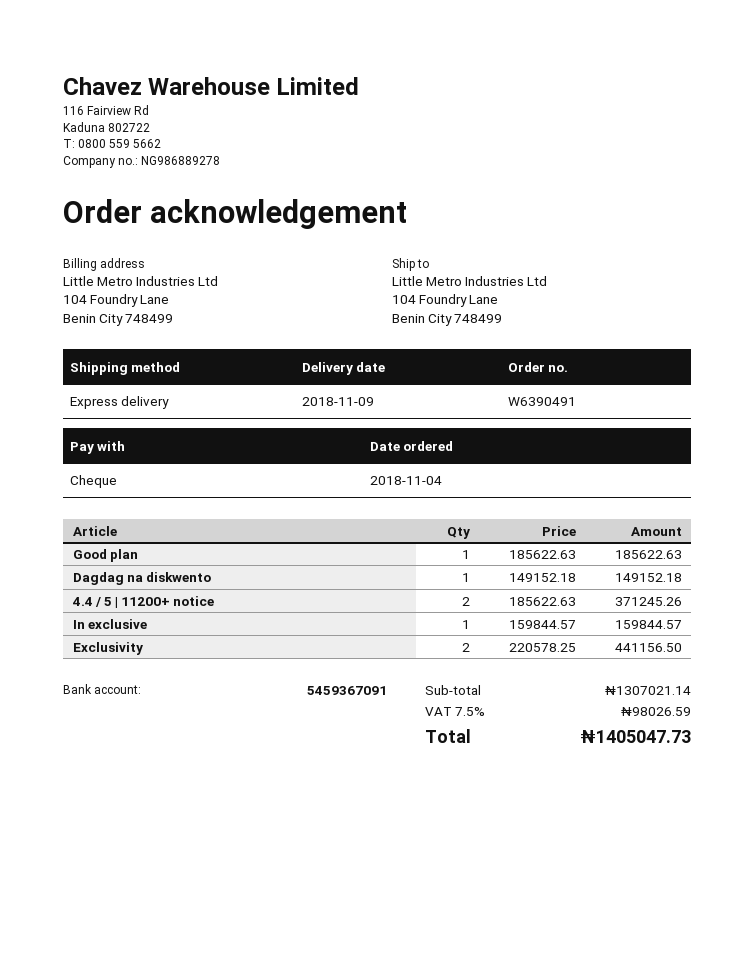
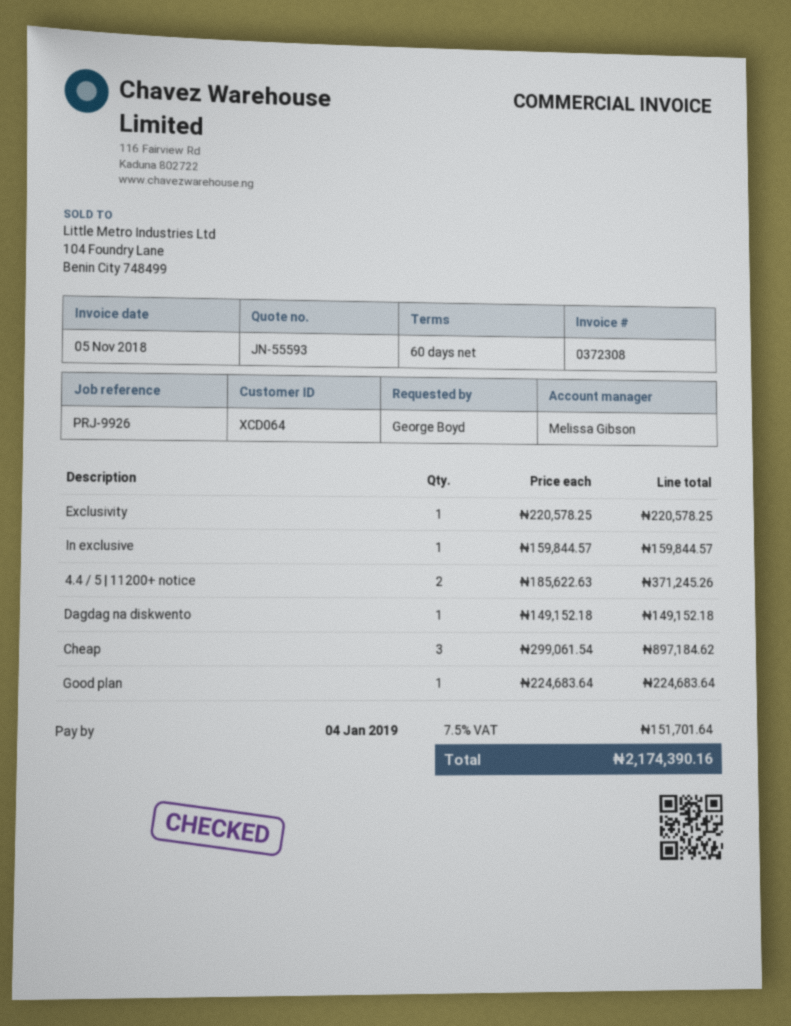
Good plan: 1 x 185622.63 = 185622.63 -> 1 x 224683.64 = 224683.64
Exclusivity: 2 x 220578.25 = 441156.50 -> 1 x 220578.25 = 220578.25
Cheap: none -> 3 x 299061.54 = 897184.62
tax: 7.5% = 98026.59 -> 7.5% = 151701.64
total: 1405047.73 -> 2174390.16

